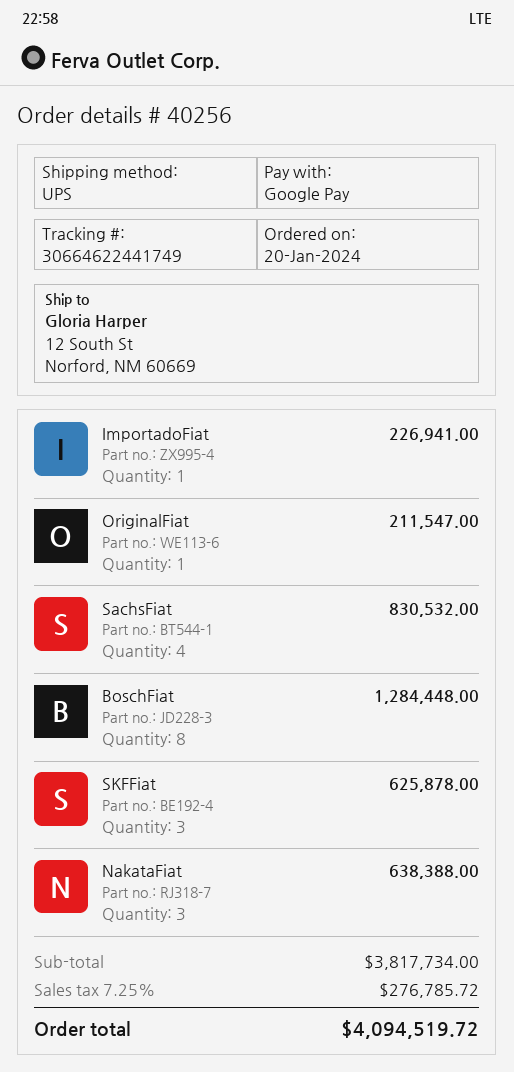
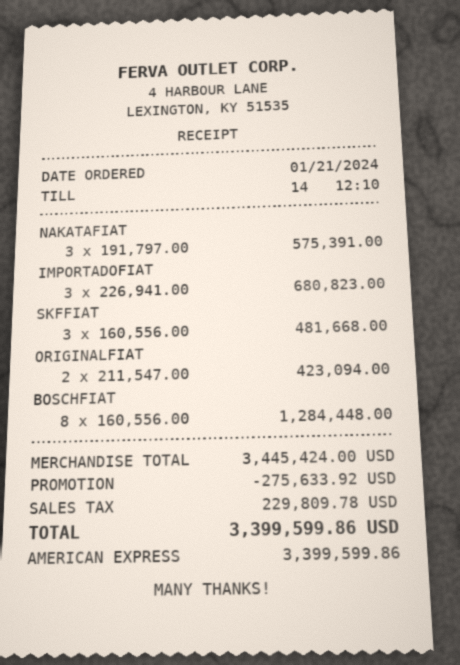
order date: 2024-01-20 -> 2024-01-21
payment method: Google Pay -> American Express
ImportadoFiat: 1 for 226941.00 -> 3 for 680823.00
OriginalFiat: 1 for 211547.00 -> 2 for 423094.00
SachsFiat: 4 for 830532.00 -> none
SKFFiat: 3 for 625878.00 -> 3 for 481668.00
NakataFiat: 3 for 638388.00 -> 3 for 575391.00
subtotal: 3817734.00 -> 3445424.00
discount: none -> 275633.92
tax: 276785.72 -> 229809.78
total: 4094519.72 -> 3399599.86

